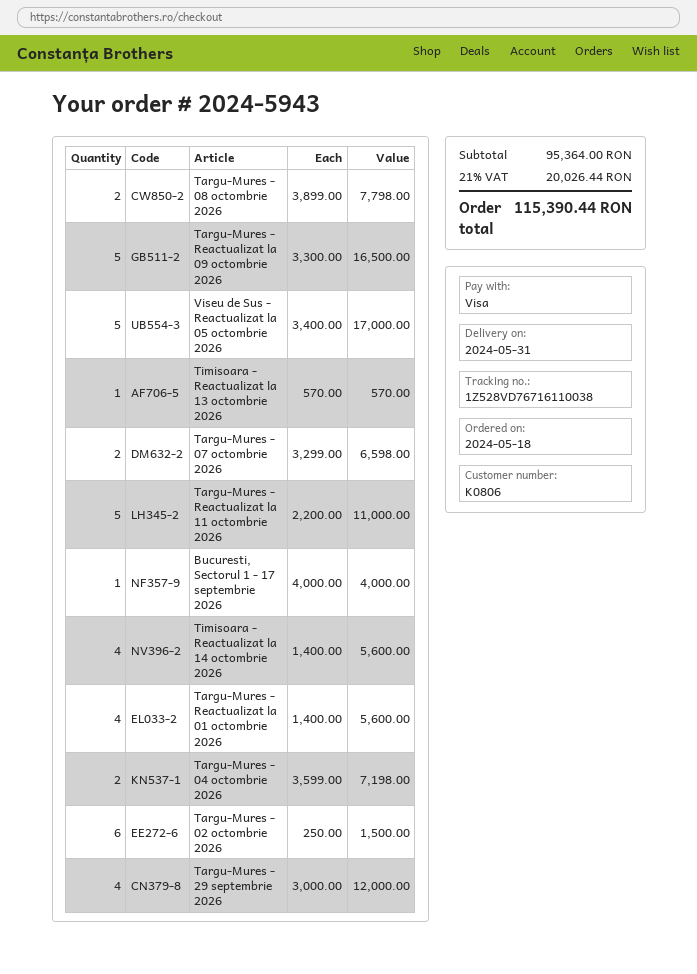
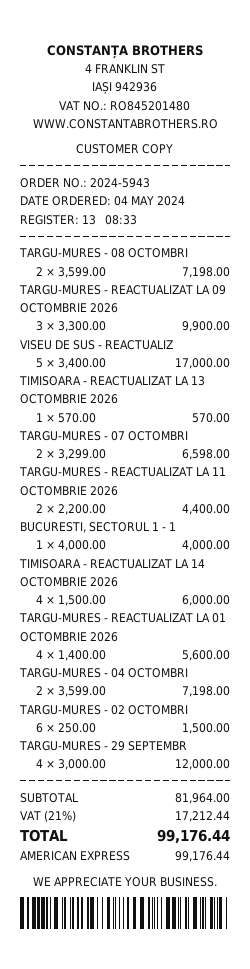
order date: 2024-05-18 -> 2024-05-04
payment method: Visa -> American Express
Targu-Mures - 08 octombrie 2026: 2 x 3899.00 = 7798.00 -> 2 x 3599.00 = 7198.00
Targu-Mures - Reactualizat la 09 octombrie 2026: 5 x 3300.00 = 16500.00 -> 3 x 3300.00 = 9900.00
Targu-Mures - Reactualizat la 11 octombrie 2026: 5 x 2200.00 = 11000.00 -> 2 x 2200.00 = 4400.00
Timisoara - Reactualizat la 14 octombrie 2026: 4 x 1400.00 = 5600.00 -> 4 x 1500.00 = 6000.00
subtotal: 95364.00 -> 81964.00
tax: 21% = 20026.44 -> 21% = 17212.44
total: 115390.44 -> 99176.44

